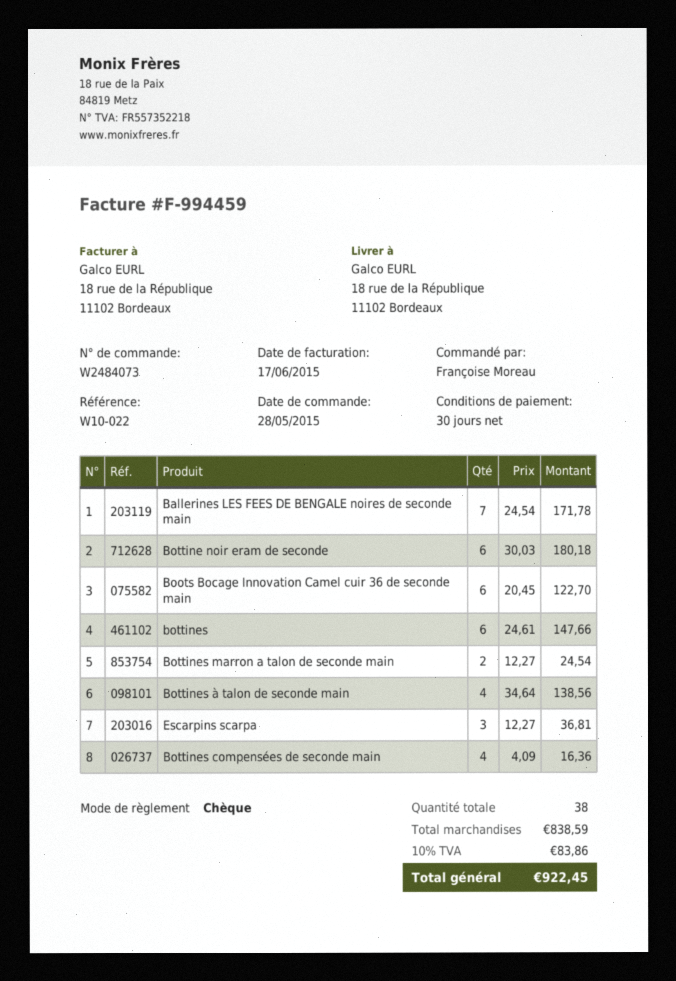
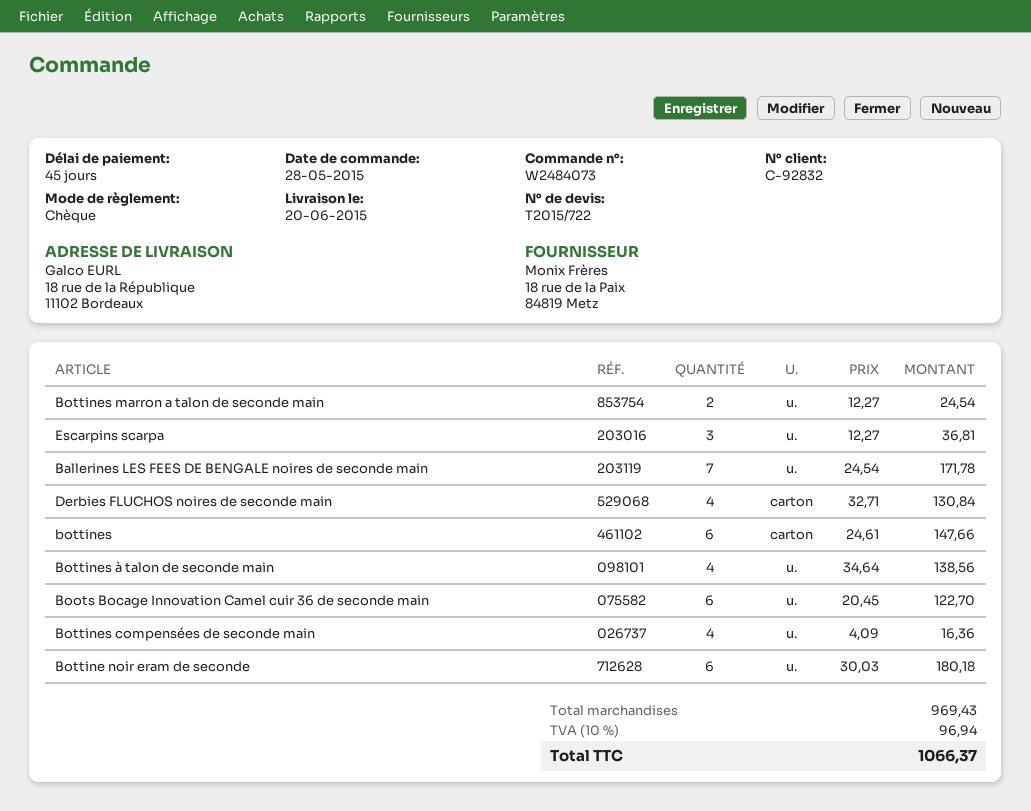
payment terms: 30 days -> 45 days
Derbies FLUCHOS noires de seconde main: none -> 4 x 32.71 = 130.84
subtotal: 838.59 -> 969.43
tax: 10% = 83.86 -> 10% = 96.94
total: 922.45 -> 1066.37

